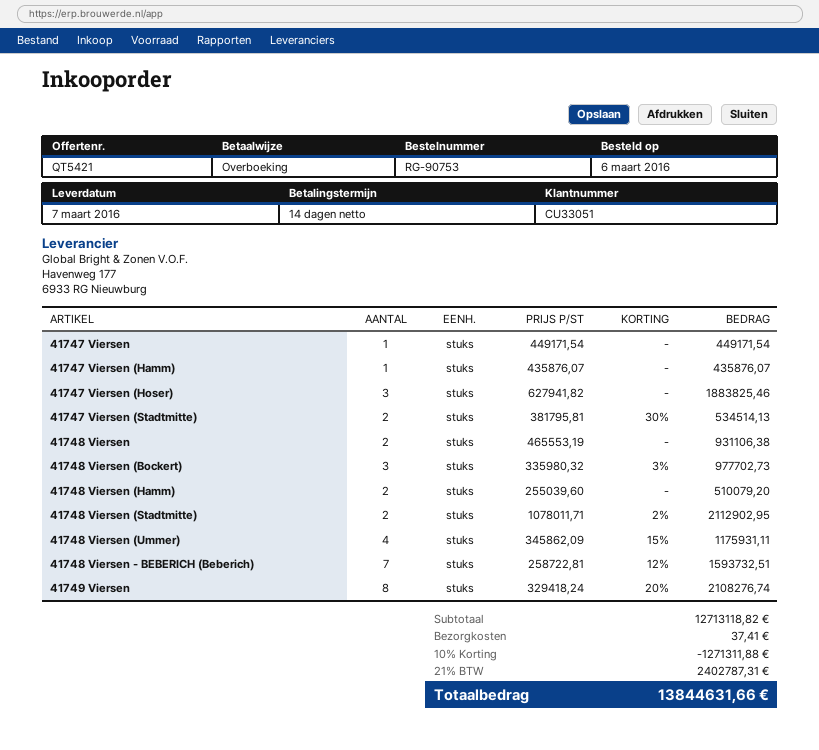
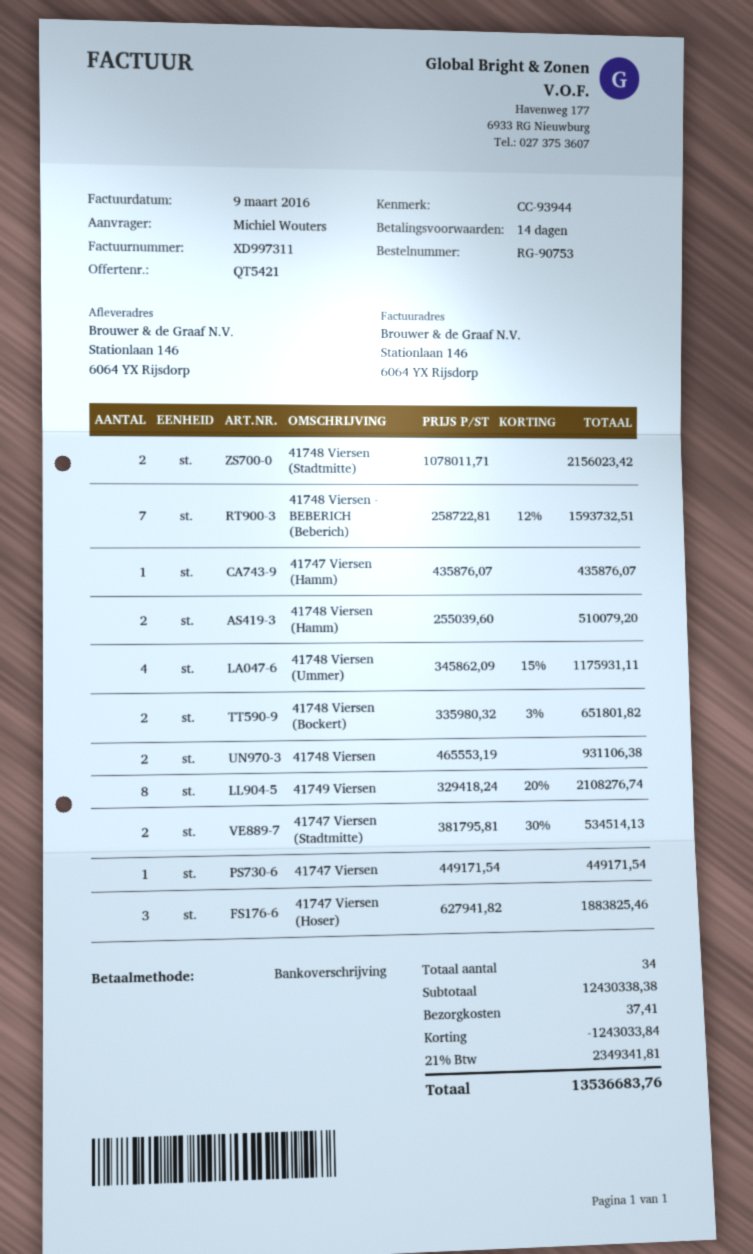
41748 Viersen (Bockert): 3 x 335980.32 - 3% = 977702.73 -> 2 x 335980.32 - 3% = 651801.82
41748 Viersen (Stadtmitte): 2 x 1078011.71 - 2% = 2112902.95 -> 2 x 1078011.71 = 2156023.42
subtotal: 12713118.82 -> 12430338.38
discount: 1271311.88 -> 1243033.84
tax: 21% = 2402787.31 -> 21% = 2349341.81
total: 13844631.66 -> 13536683.76

